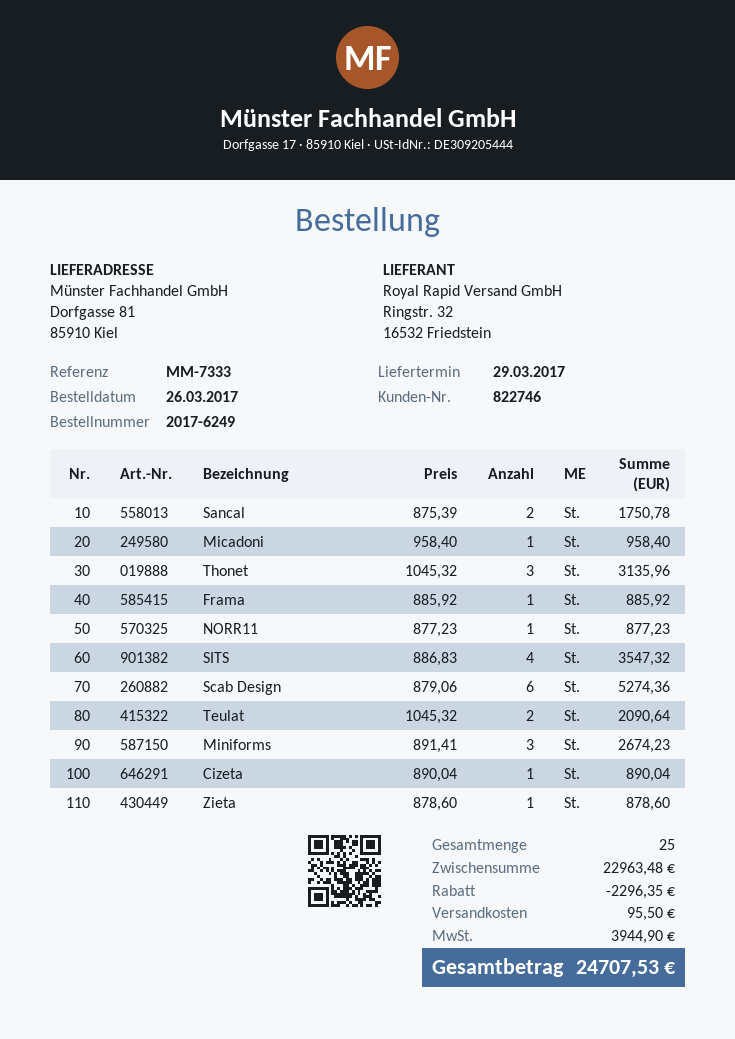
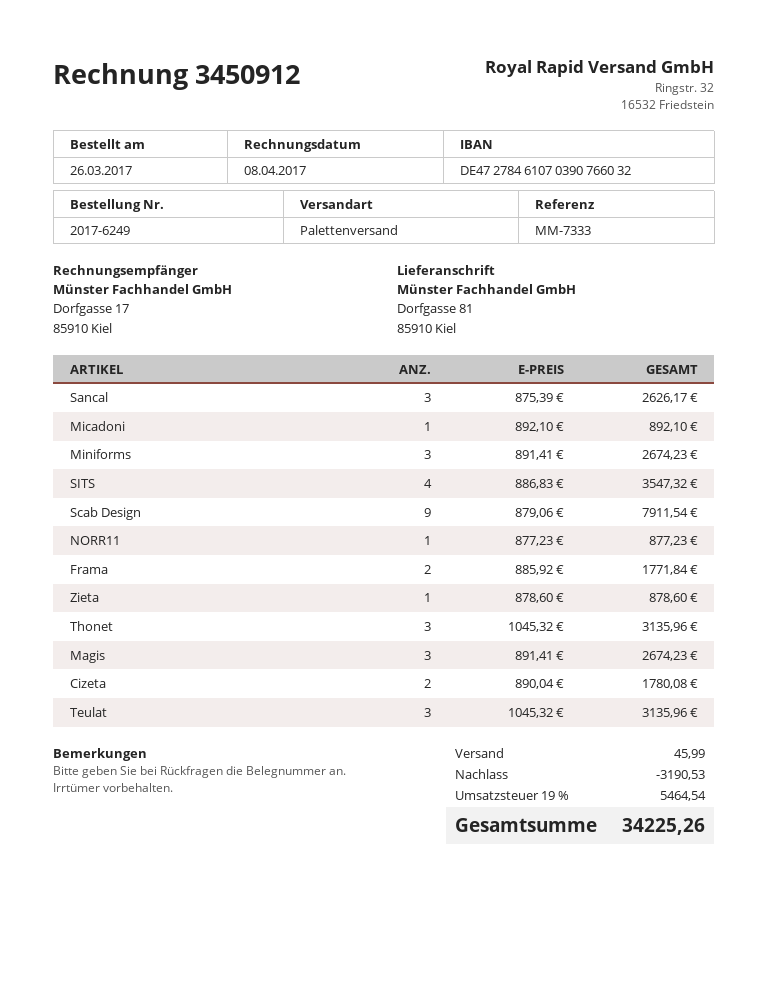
Sancal: 2 x 875.39 = 1750.78 -> 3 x 875.39 = 2626.17
Micadoni: 1 x 958.40 = 958.40 -> 1 x 892.10 = 892.10
Frama: 1 x 885.92 = 885.92 -> 2 x 885.92 = 1771.84
Scab Design: 6 x 879.06 = 5274.36 -> 9 x 879.06 = 7911.54
Teulat: 2 x 1045.32 = 2090.64 -> 3 x 1045.32 = 3135.96
Cizeta: 1 x 890.04 = 890.04 -> 2 x 890.04 = 1780.08
Magis: none -> 3 x 891.41 = 2674.23
discount: 2296.35 -> 3190.53
shipping: 95.50 -> 45.99
tax: 3944.90 -> 5464.54
total: 24707.53 -> 34225.26

